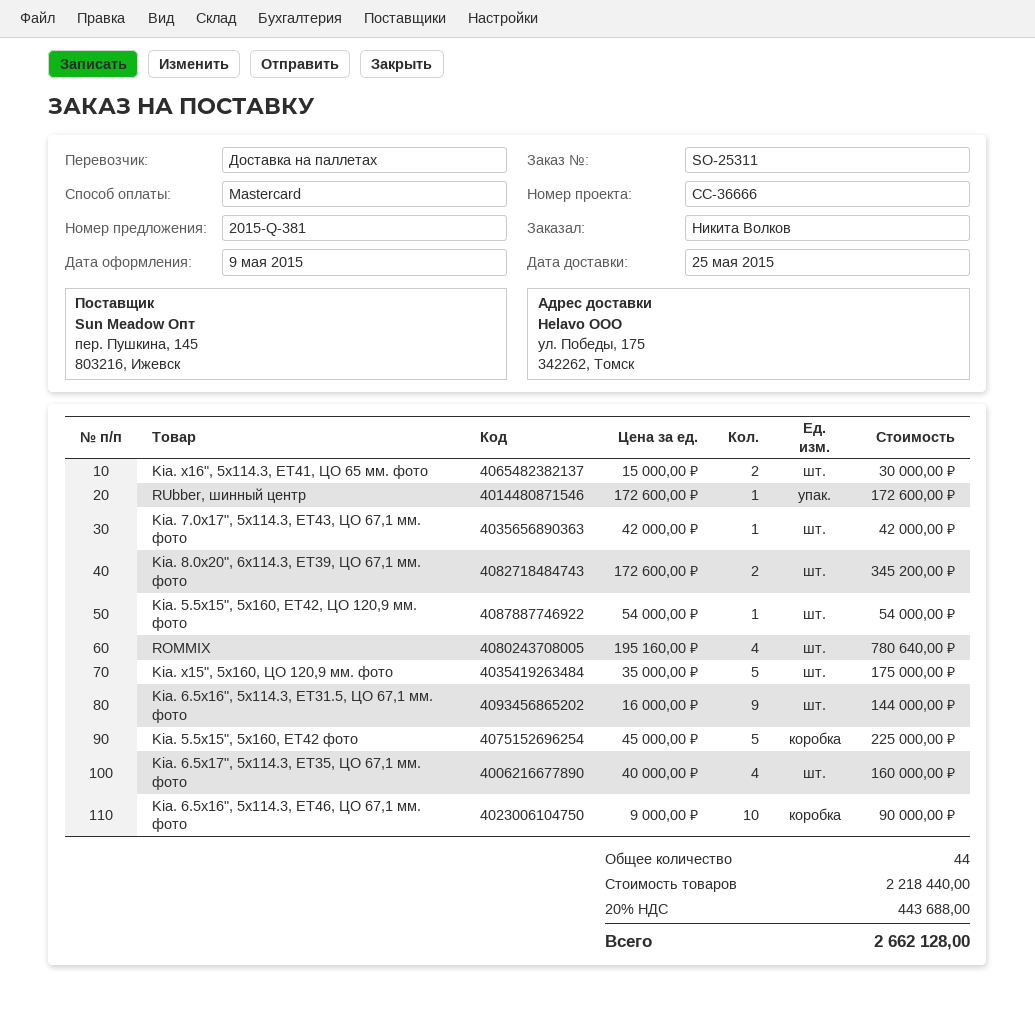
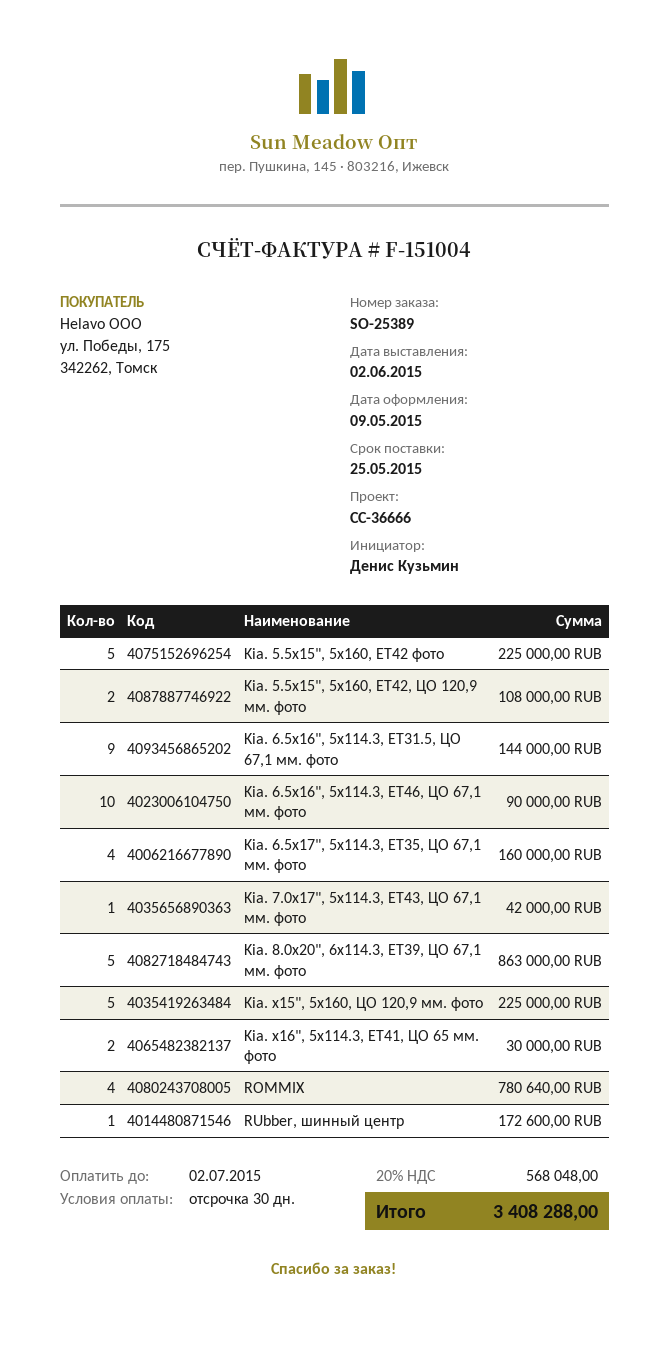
order number: SO-25311 -> SO-25389
ordered by: Никита Волков -> Денис Кузьмин
Kia. 8.0x20", 6x114.3, ET39, ЦО 67,1 мм. фото: 2 for 345200.00 -> 5 for 863000.00
Kia. 5.5x15", 5x160, ET42, ЦО 120,9 мм. фото: 1 for 54000.00 -> 2 for 108000.00
Kia. x15", 5x160, ЦО 120,9 мм. фото: 5 for 175000.00 -> 5 for 225000.00
tax: 20% = 443688.00 -> 20% = 568048.00
total: 2662128.00 -> 3408288.00

